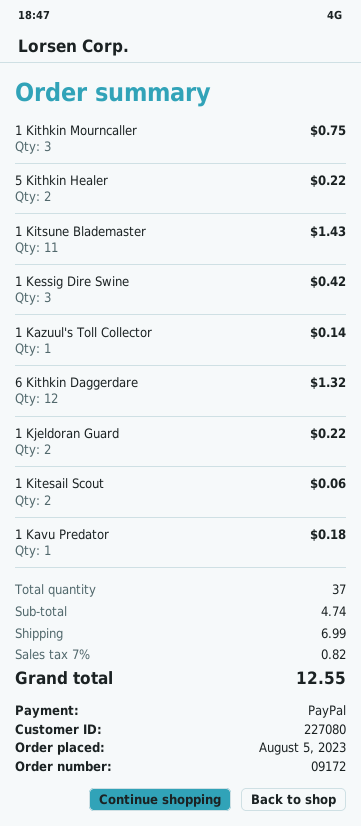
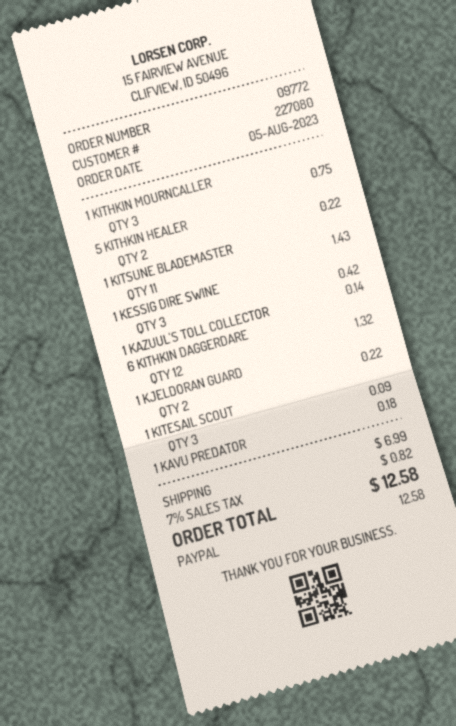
order number: 09172 -> 09772
1 Kitesail Scout: 2 for 0.06 -> 3 for 0.09
total: 12.55 -> 12.58

